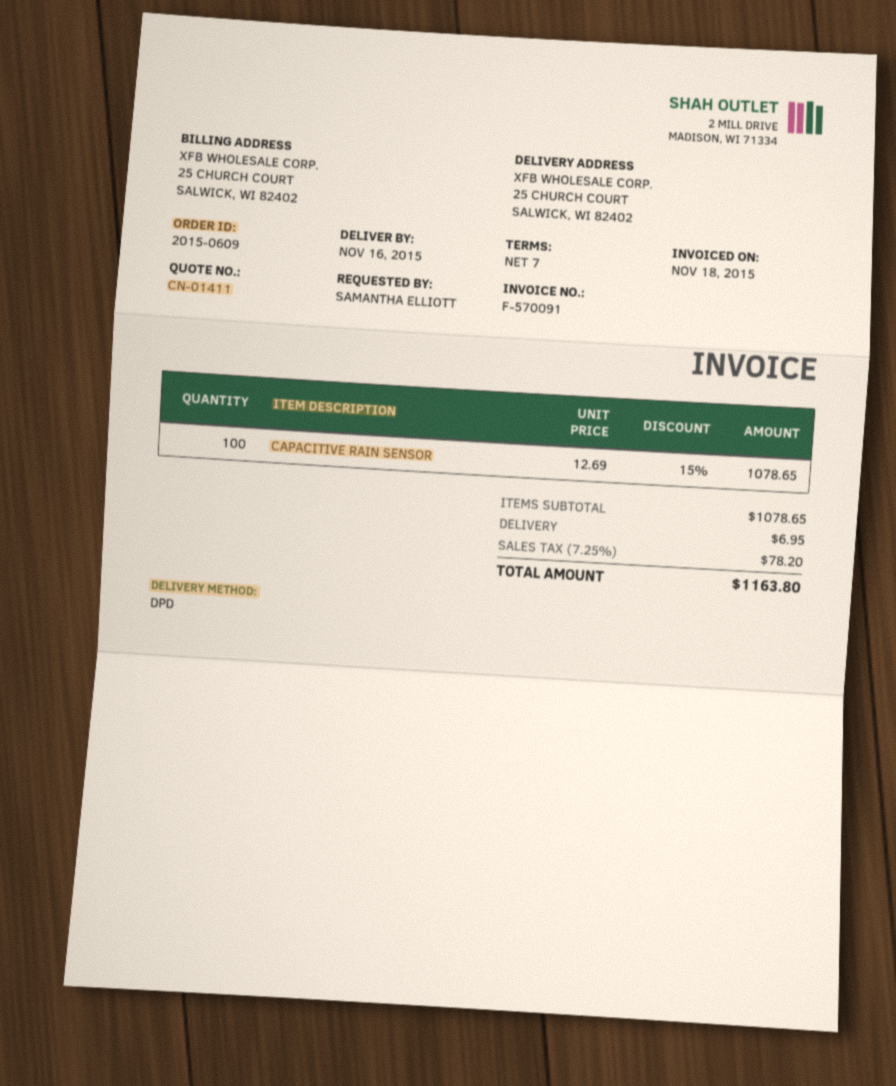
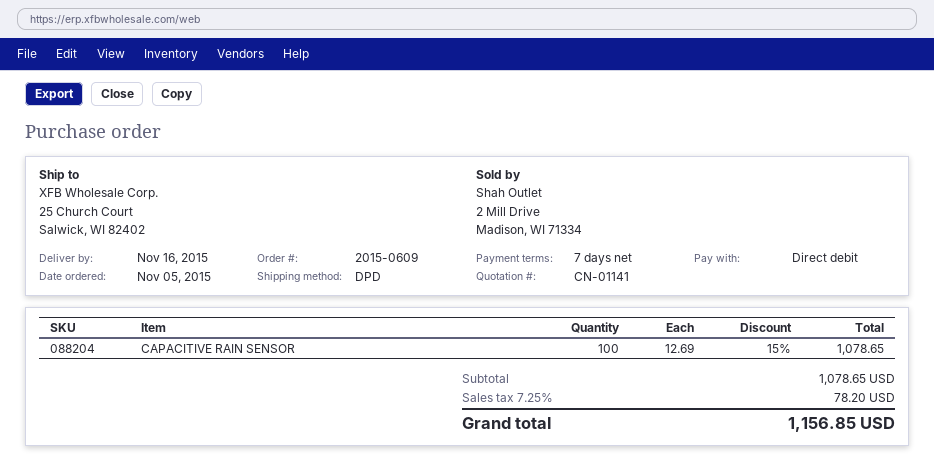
quote number: CN-01411 -> CN-01141
shipping: 6.95 -> none
total: 1163.80 -> 1156.85

